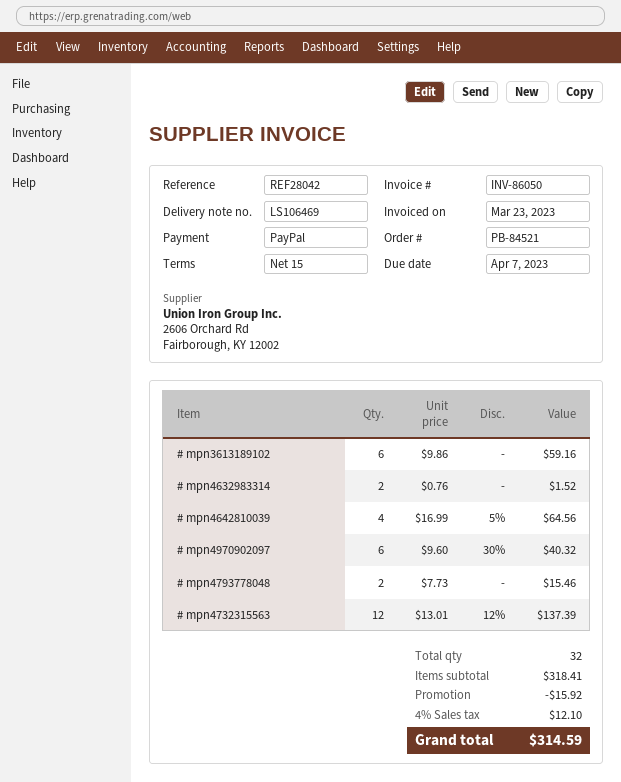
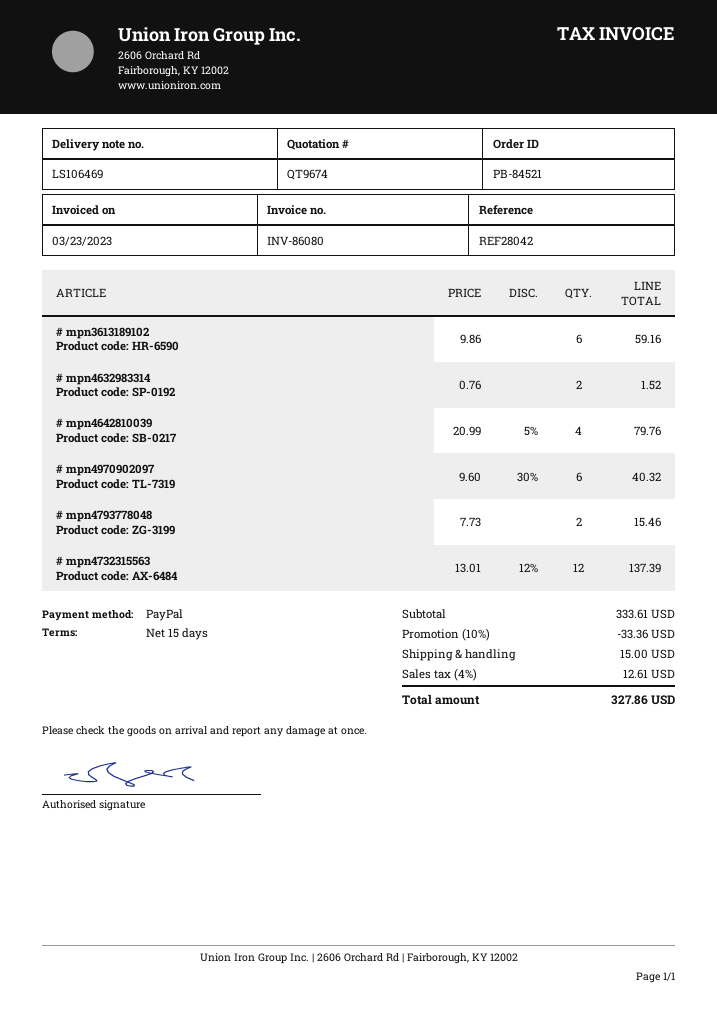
invoice number: INV-86050 -> INV-86080
# mpn4642810039: 4 x 16.99 - 5% = 64.56 -> 4 x 20.99 - 5% = 79.76
subtotal: 318.41 -> 333.61
discount: 15.92 -> 33.36
shipping: none -> 15.00
tax: 4% = 12.10 -> 4% = 12.61
total: 314.59 -> 327.86

